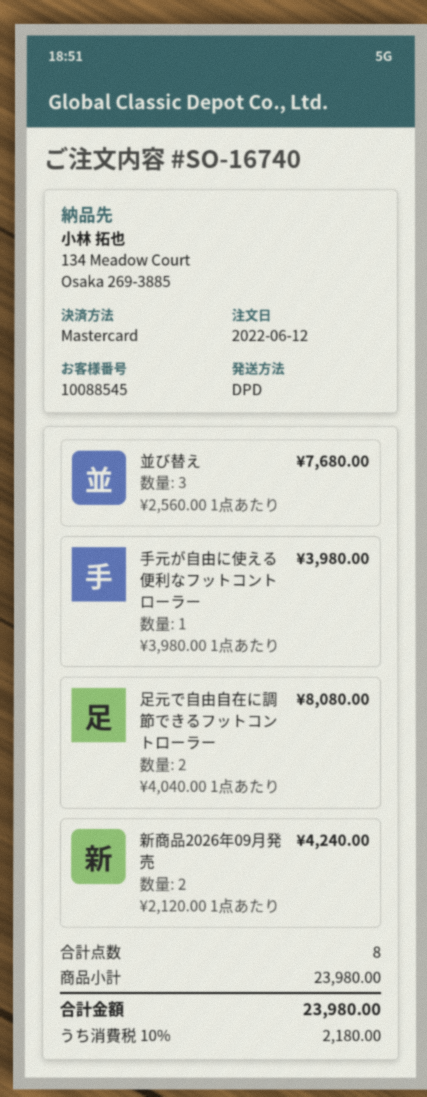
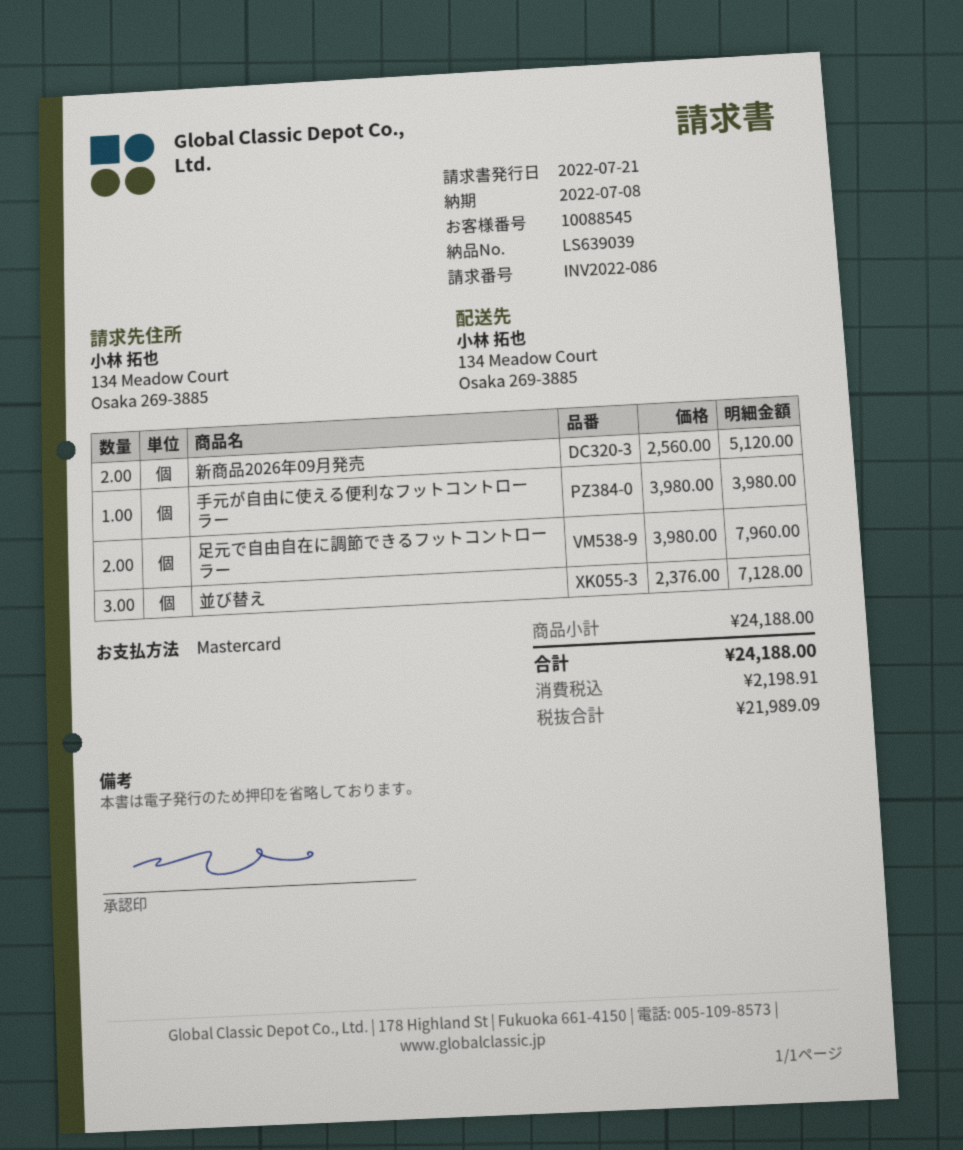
並び替え: 3 x 2560.00 = 7680.00 -> 3 x 2376.00 = 7128.00
足元で自由自在に調節できるフットコントローラー: 2 x 4040.00 = 8080.00 -> 2 x 3980.00 = 7960.00
新商品2026年09月発売: 2 x 2120.00 = 4240.00 -> 2 x 2560.00 = 5120.00
subtotal: 23980.00 -> 24188.00
tax: 2180.00 -> 2198.91
total: 23980.00 -> 24188.00

